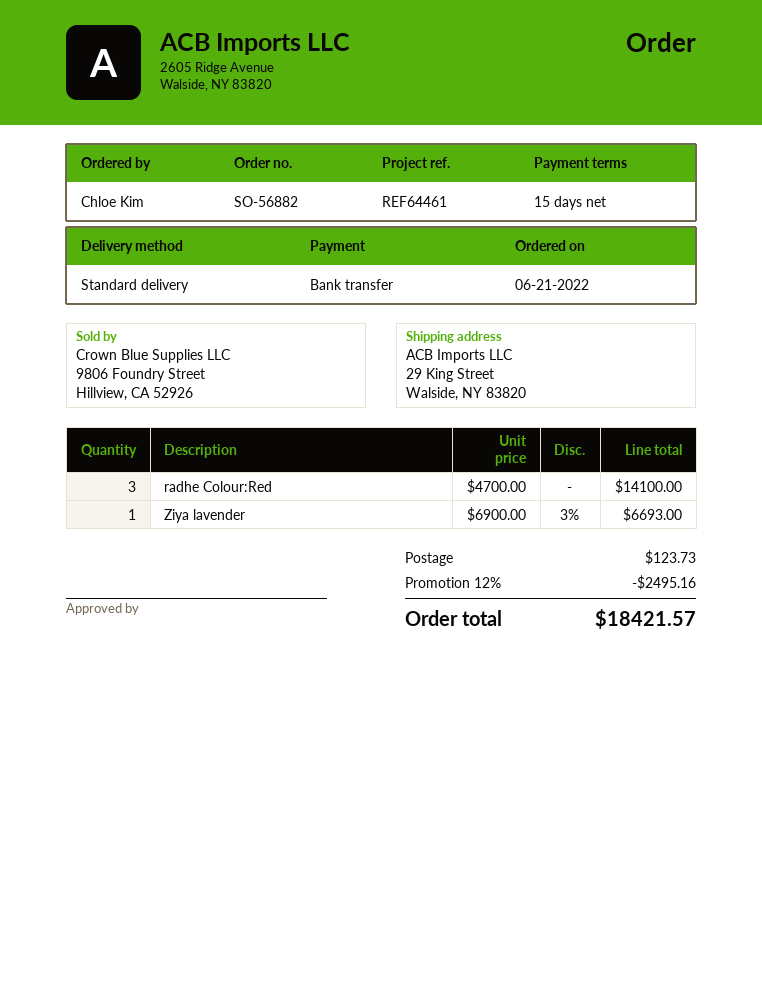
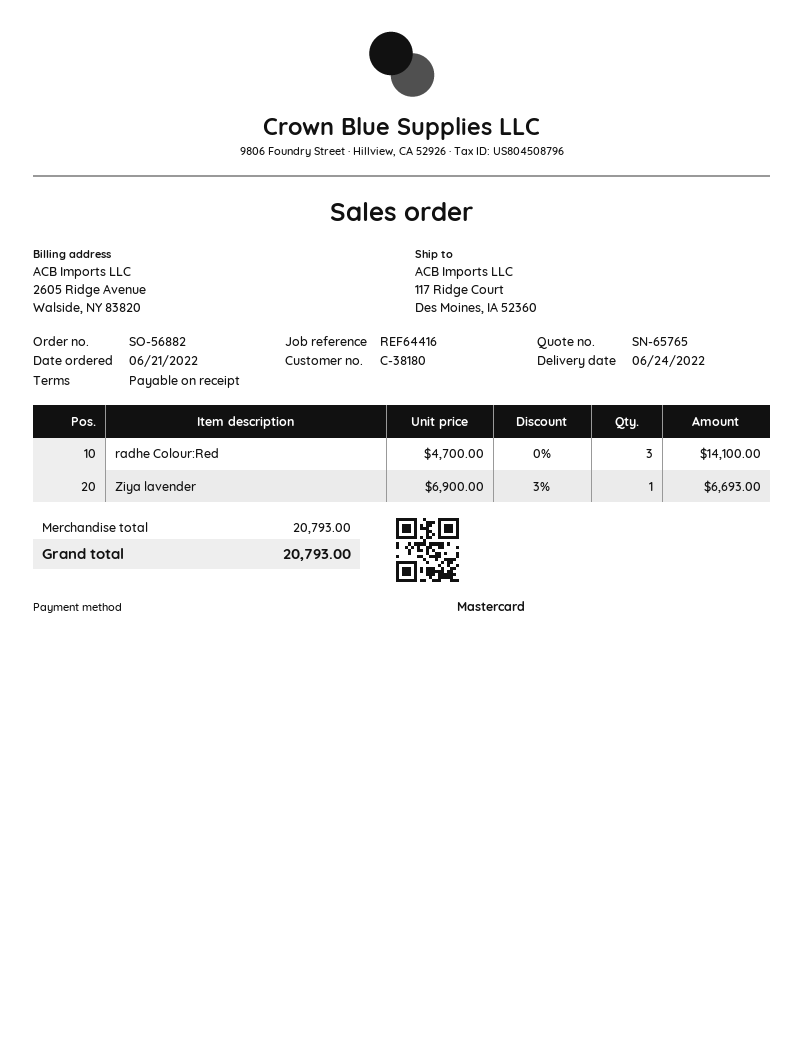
payment terms: 15 days -> on receipt
reference: REF64461 -> REF64416
payment method: bank transfer -> Mastercard
ship to: 29 King Street, Walside, NY 83820 -> 117 Ridge Court, Des Moines, IA 52360
discount: 12% = 2495.16 -> none
shipping: 123.73 -> none
total: 18421.57 -> 20793.00

